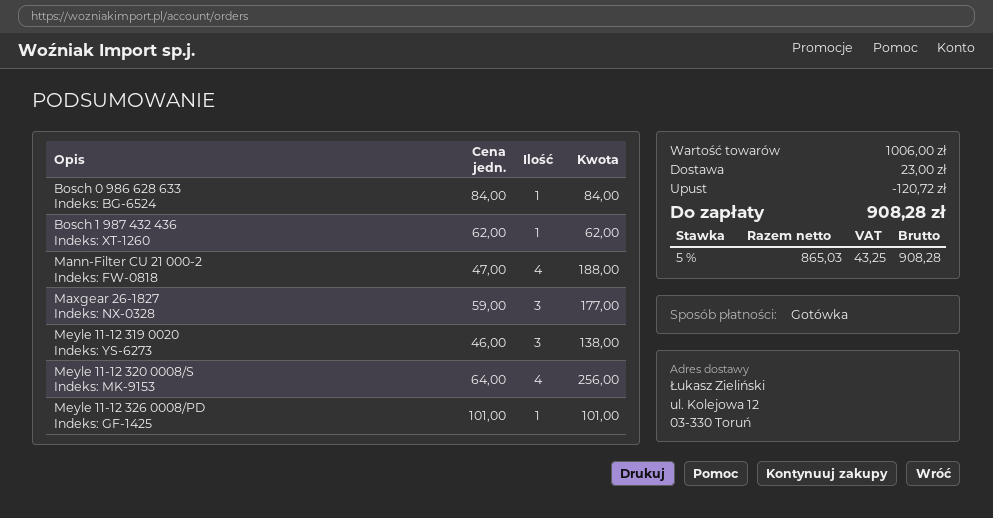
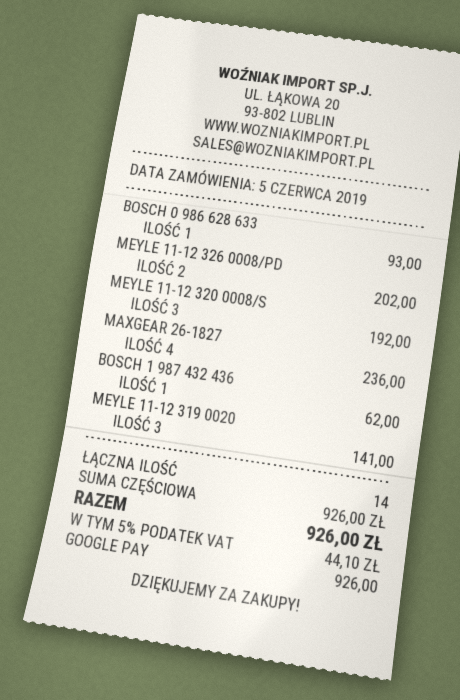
payment method: cash -> Google Pay
Bosch 0 986 628 633: 1 for 84.00 -> 1 for 93.00
Mann-Filter CU 21 000-2: 4 for 188.00 -> none
Maxgear 26-1827: 3 for 177.00 -> 4 for 236.00
Meyle 11-12 319 0020: 3 for 138.00 -> 3 for 141.00
Meyle 11-12 320 0008/S: 4 for 256.00 -> 3 for 192.00
Meyle 11-12 326 0008/PD: 1 for 101.00 -> 2 for 202.00
subtotal: 1006.00 -> 926.00
discount: 120.72 -> none
shipping: 23.00 -> none
tax: 5% = 43.25 -> 5% = 44.10
total: 908.28 -> 926.00

